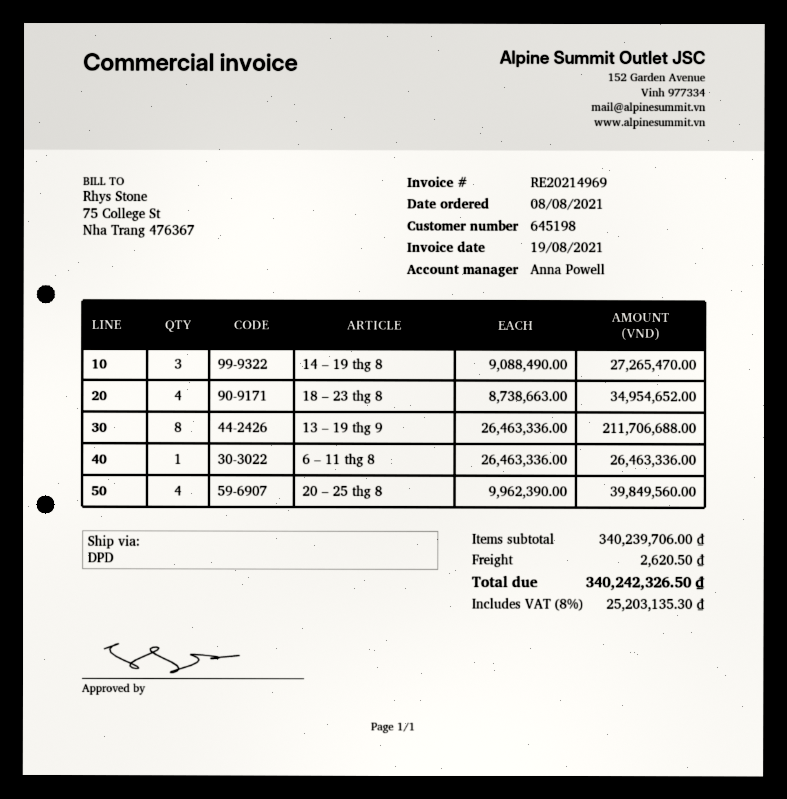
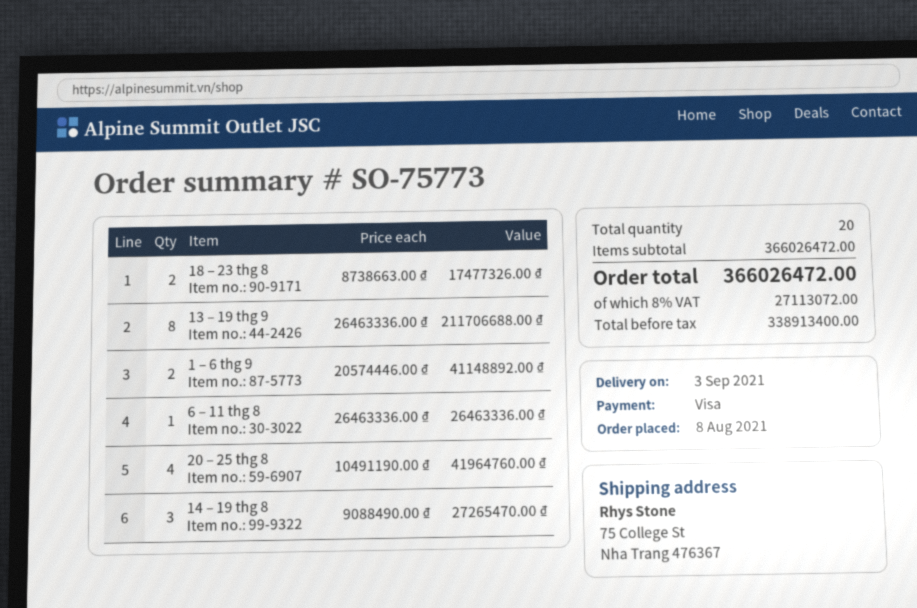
18 – 23 thg 8: 4 x 8738663.00 = 34954652.00 -> 2 x 8738663.00 = 17477326.00
20 – 25 thg 8: 4 x 9962390.00 = 39849560.00 -> 4 x 10491190.00 = 41964760.00
1 – 6 thg 9: none -> 2 x 20574446.00 = 41148892.00
subtotal: 340239706.00 -> 366026472.00
shipping: 2620.50 -> none
tax: 8% = 25203135.30 -> 8% = 27113072.00
total: 340242326.50 -> 366026472.00

